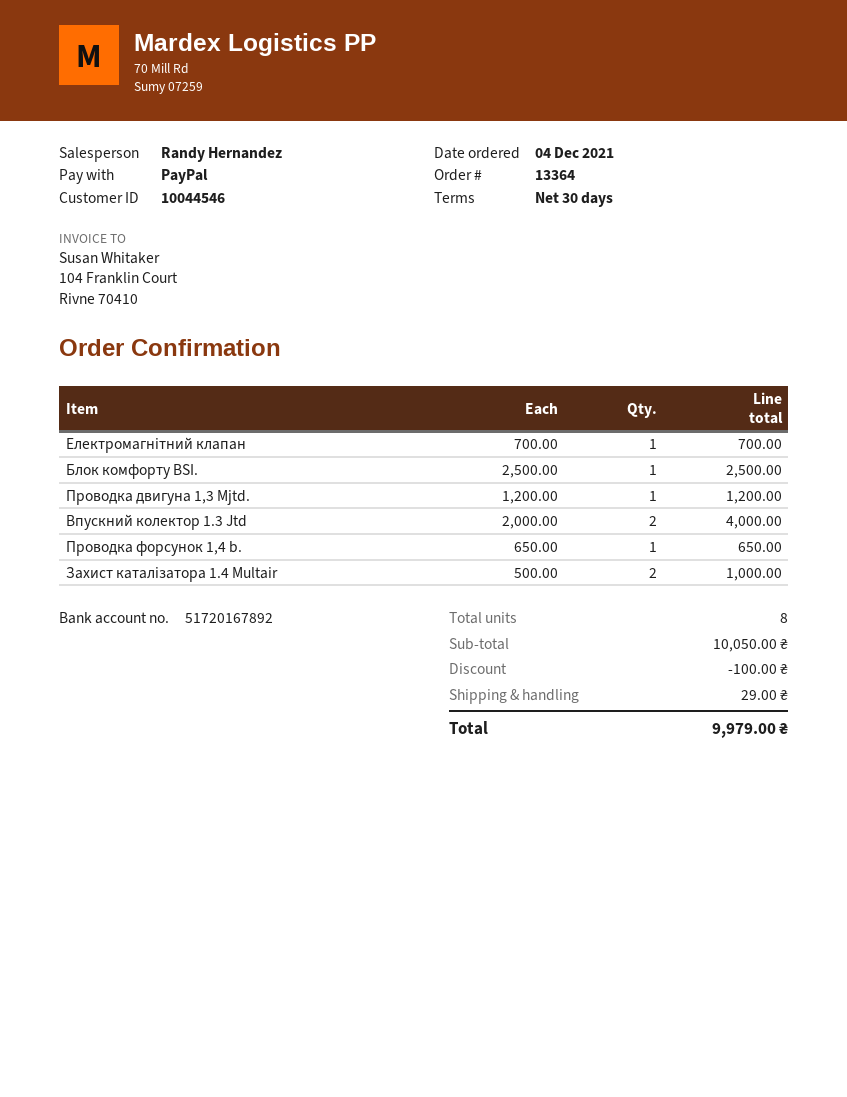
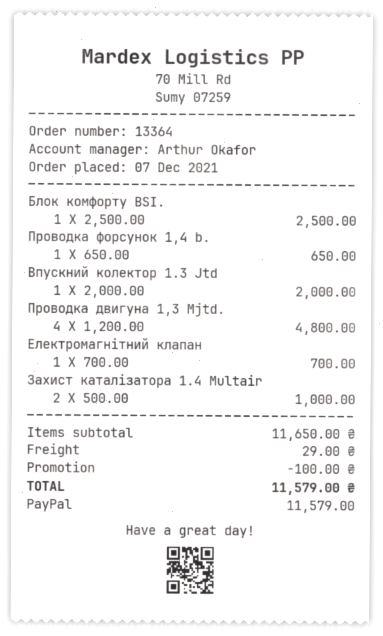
order date: 2021-12-04 -> 2021-12-07
sales rep: Randy Hernandez -> Arthur Okafor
Проводка двигуна 1,3 Mjtd.: 1 x 1200.00 = 1200.00 -> 4 x 1200.00 = 4800.00
Впускний колектор 1.3 Jtd: 2 x 2000.00 = 4000.00 -> 1 x 2000.00 = 2000.00
subtotal: 10050.00 -> 11650.00
total: 9979.00 -> 11579.00

